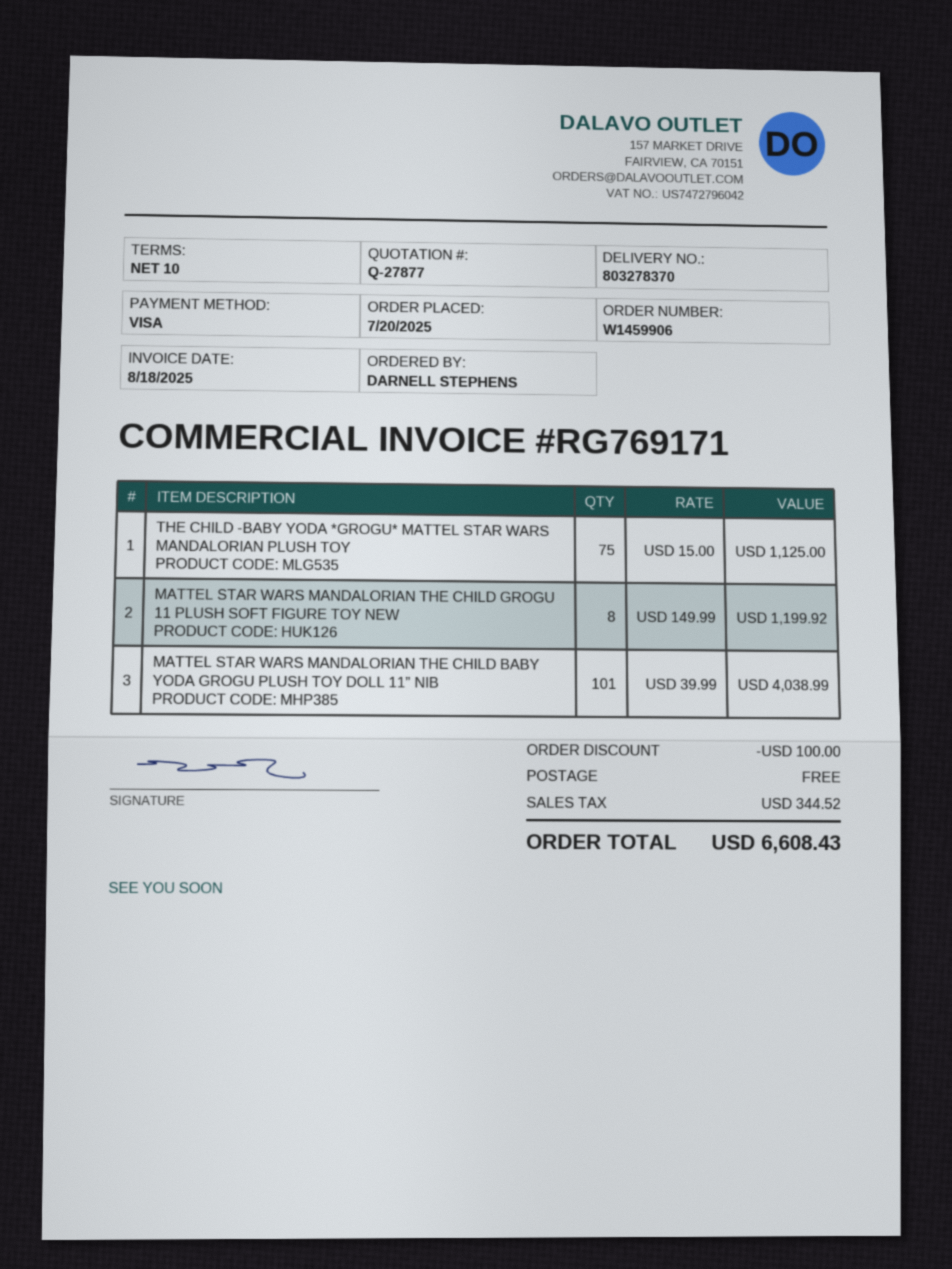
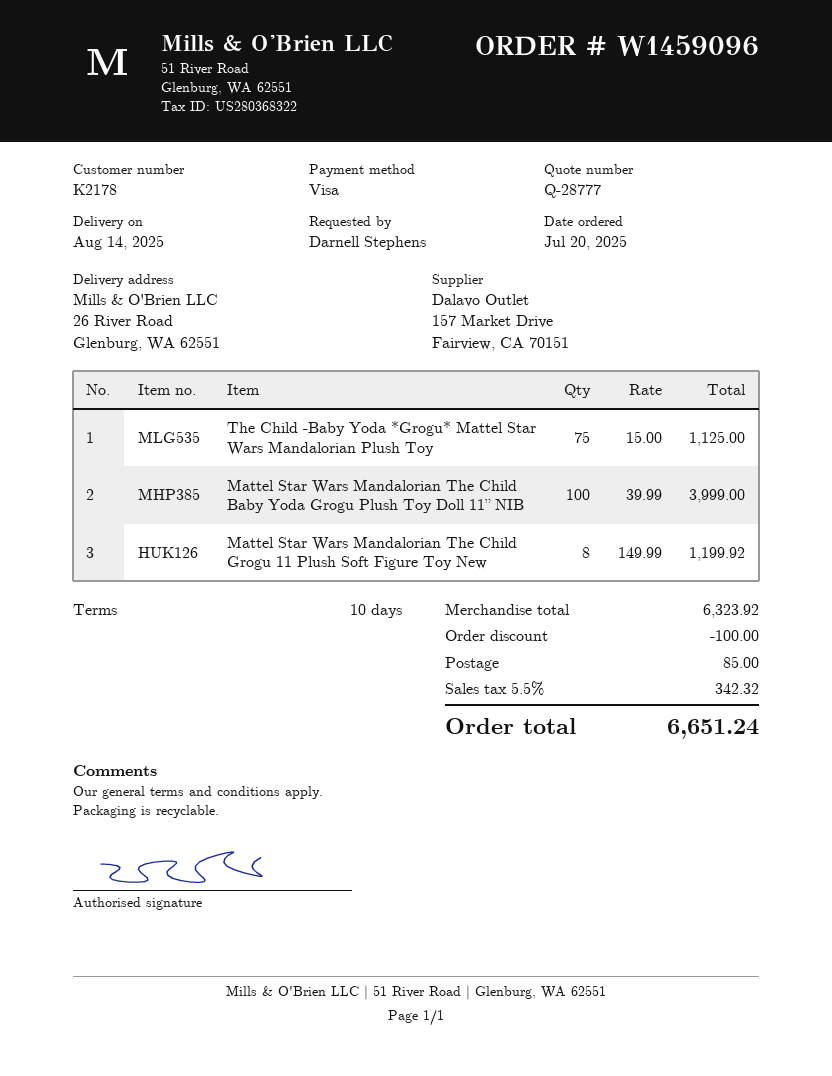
quote number: Q-27877 -> Q-28777
order number: W1459906 -> W1459096
MATTEL STAR WARS MANDALORIAN THE CHILD BABY YODA GROGU PLUSH TOY DOLL 11” NIB: 101 x 39.99 = 4038.99 -> 100 x 39.99 = 3999.00
shipping: 0.00 -> 85.00
tax: 344.52 -> 342.32
total: 6608.43 -> 6651.24

